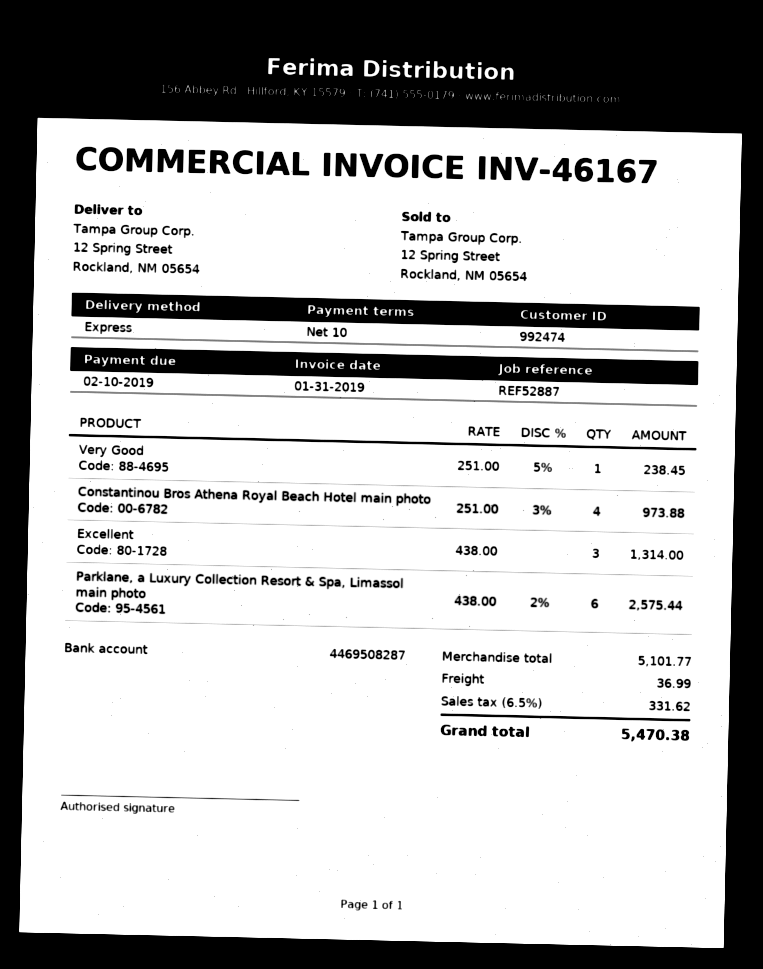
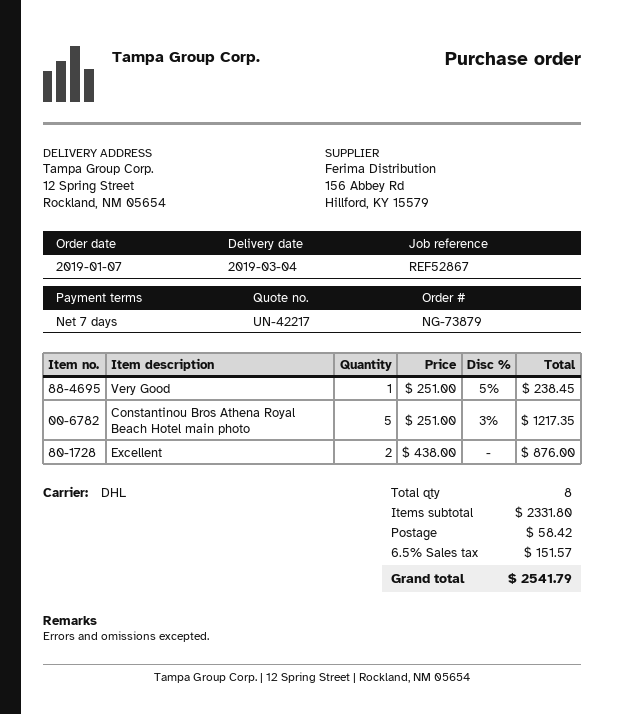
payment terms: 10 days -> 7 days
reference: REF52887 -> REF52867
shipping method: express -> DHL
Constantinou Bros Athena Royal Beach Hotel main photo: 4 x 251.00 - 3% = 973.88 -> 5 x 251.00 - 3% = 1217.35
Excellent: 3 x 438.00 = 1314.00 -> 2 x 438.00 = 876.00
Parklane, a Luxury Collection Resort & Spa, Limassol main photo: 6 x 438.00 - 2% = 2575.44 -> none
subtotal: 5101.77 -> 2331.80
shipping: 36.99 -> 58.42
tax: 6.5% = 331.62 -> 6.5% = 151.57
total: 5470.38 -> 2541.79

